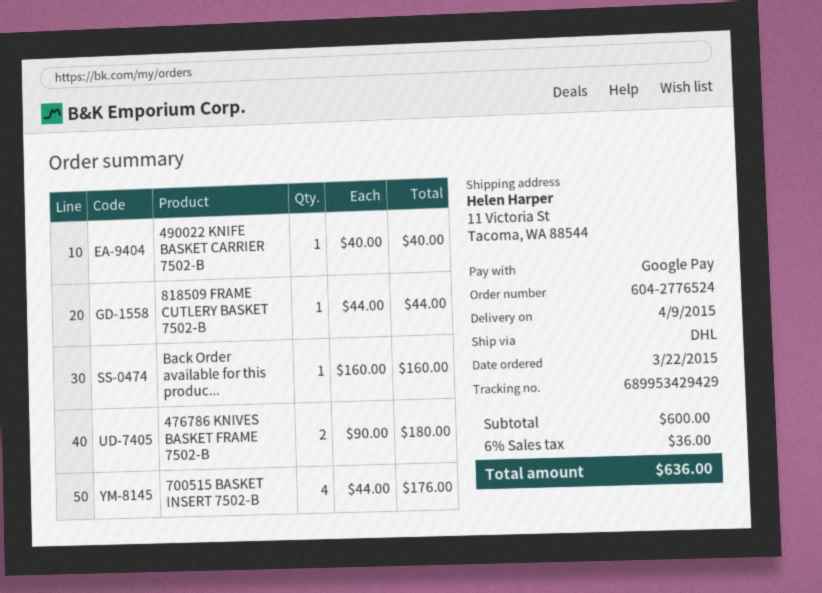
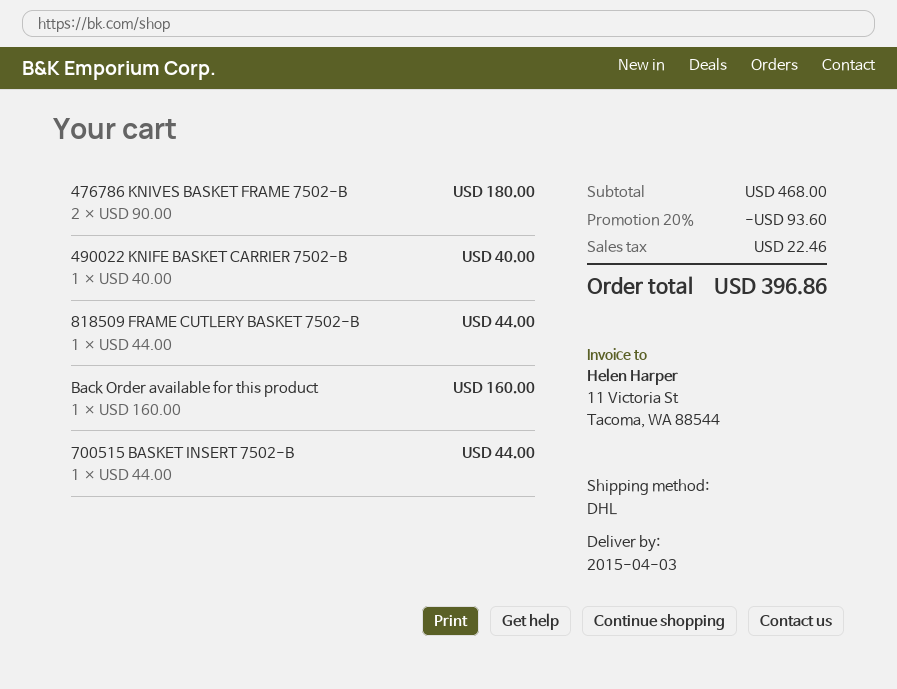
delivery date: 2015-04-09 -> 2015-04-03
700515 BASKET INSERT 7502-B: 4 x 44.00 = 176.00 -> 1 x 44.00 = 44.00
subtotal: 600.00 -> 468.00
discount: none -> 20% = 93.60
tax: 36.00 -> 22.46
total: 636.00 -> 396.86

